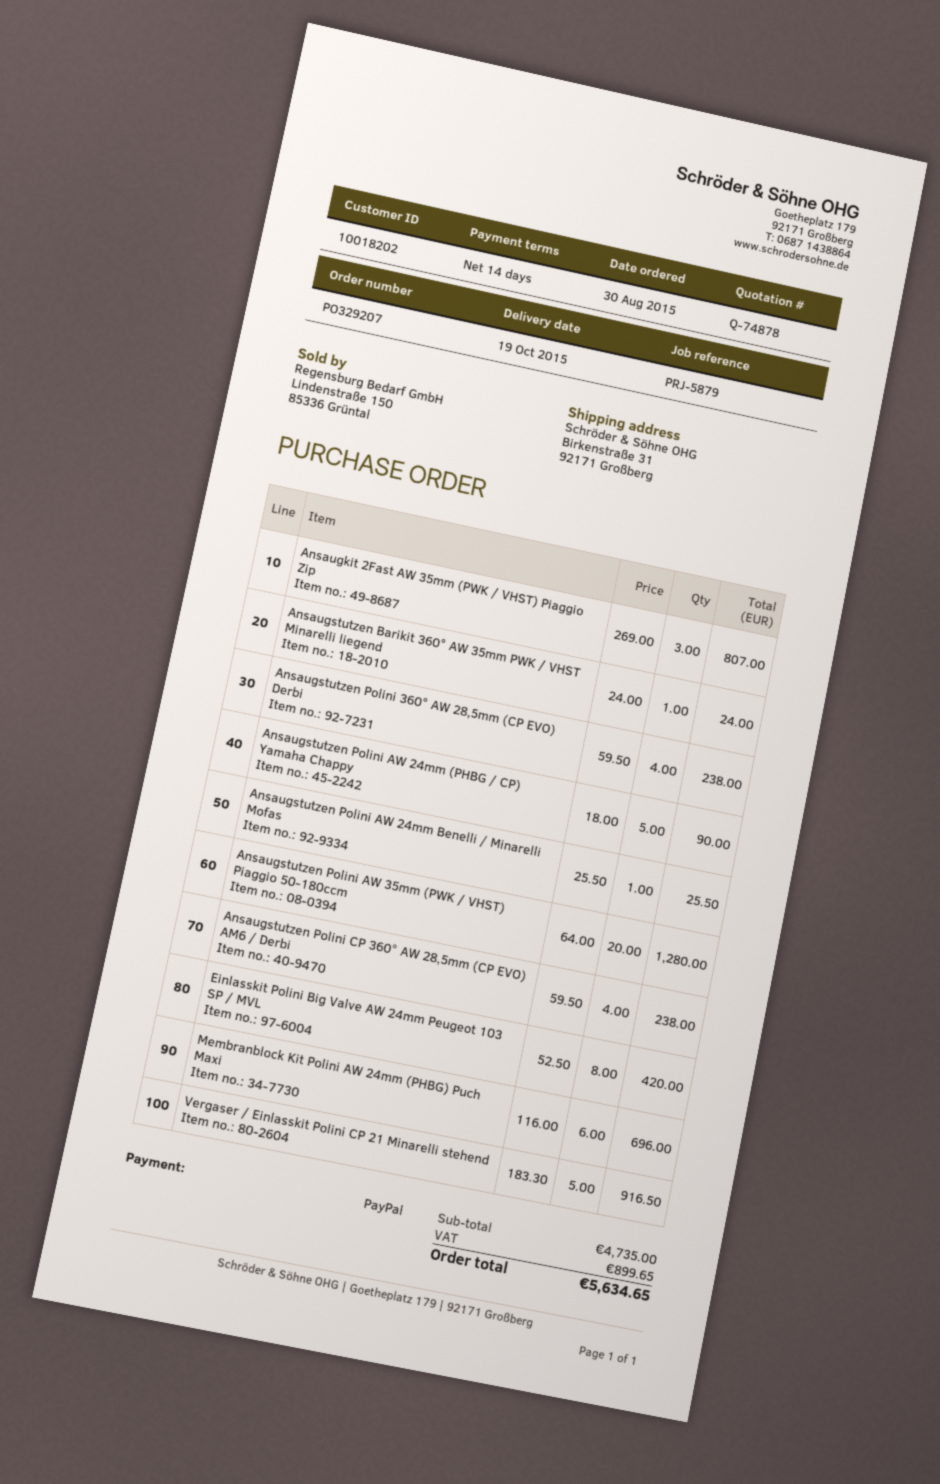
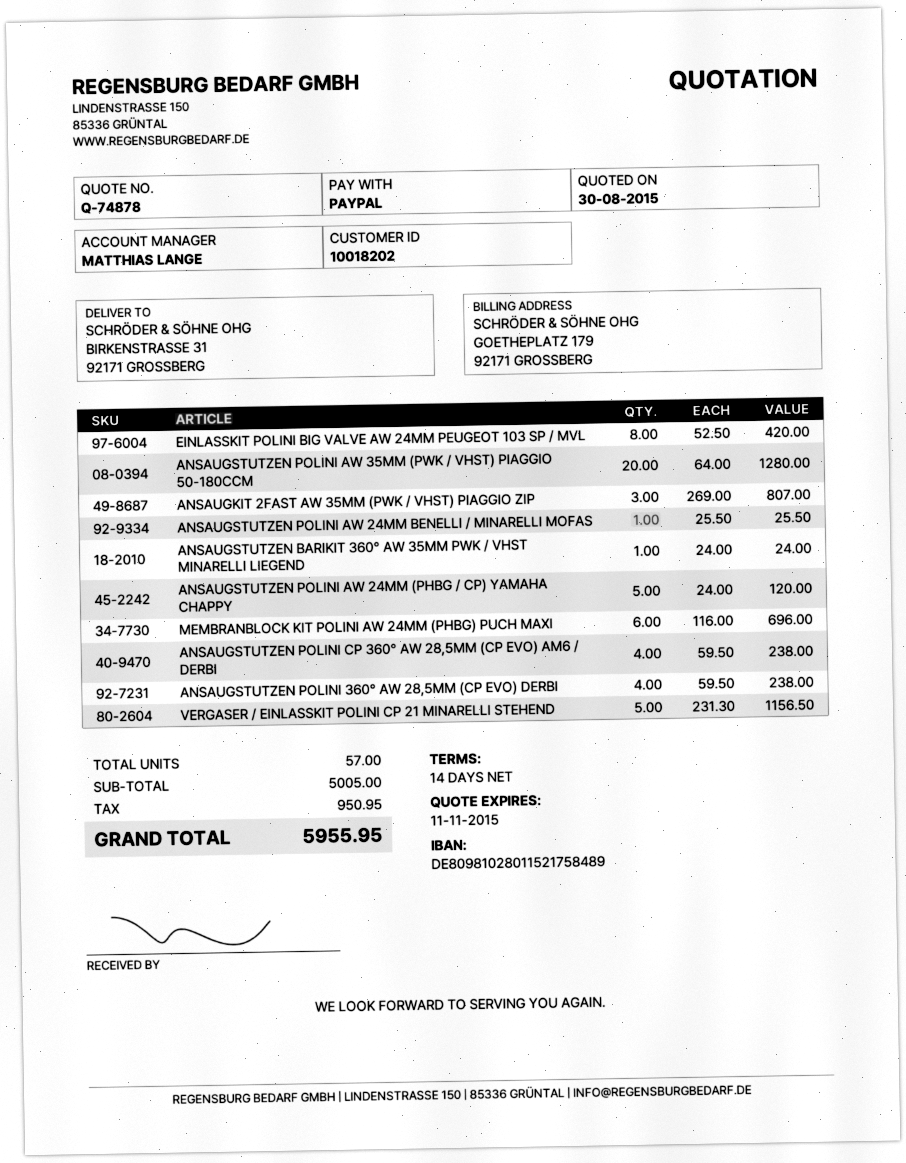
Ansaugstutzen Polini AW 24mm (PHBG / CP) Yamaha Chappy: 5 x 18.00 = 90.00 -> 5 x 24.00 = 120.00
Vergaser / Einlasskit Polini CP 21 Minarelli stehend: 5 x 183.30 = 916.50 -> 5 x 231.30 = 1156.50
subtotal: 4735.00 -> 5005.00
tax: 899.65 -> 950.95
total: 5634.65 -> 5955.95

